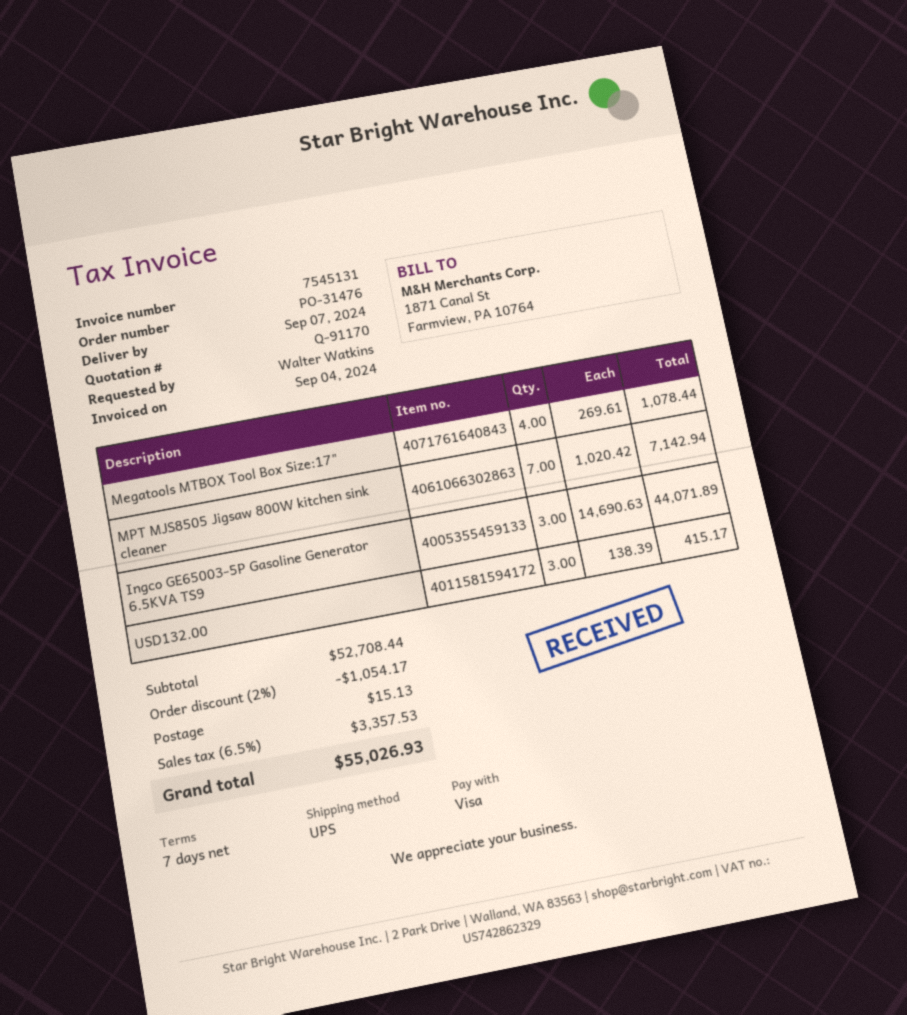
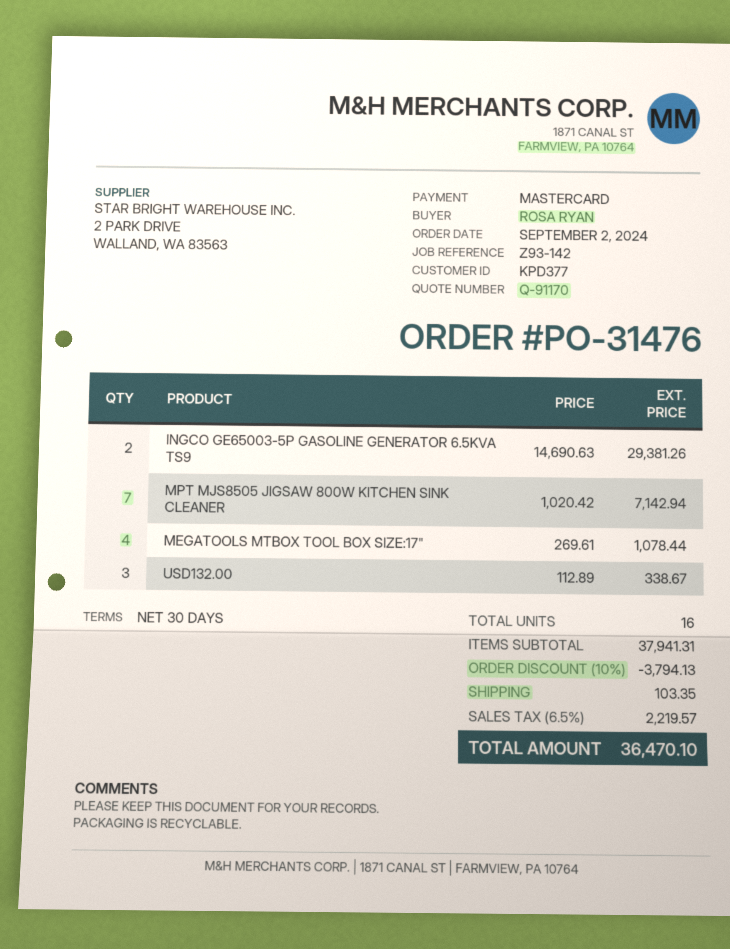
payment terms: 7 days -> 30 days
ordered by: Walter Watkins -> ROSA RYAN
payment method: Visa -> Mastercard
Ingco GE65003-5P Gasoline Generator 6.5KVA TS9: 3 x 14690.63 = 44071.89 -> 2 x 14690.63 = 29381.26
USD132.00: 3 x 138.39 = 415.17 -> 3 x 112.89 = 338.67
subtotal: 52708.44 -> 37941.31
discount: 2% = 1054.17 -> 10% = 3794.13
shipping: 15.13 -> 103.35
tax: 6.5% = 3357.53 -> 6.5% = 2219.57
total: 55026.93 -> 36470.10

